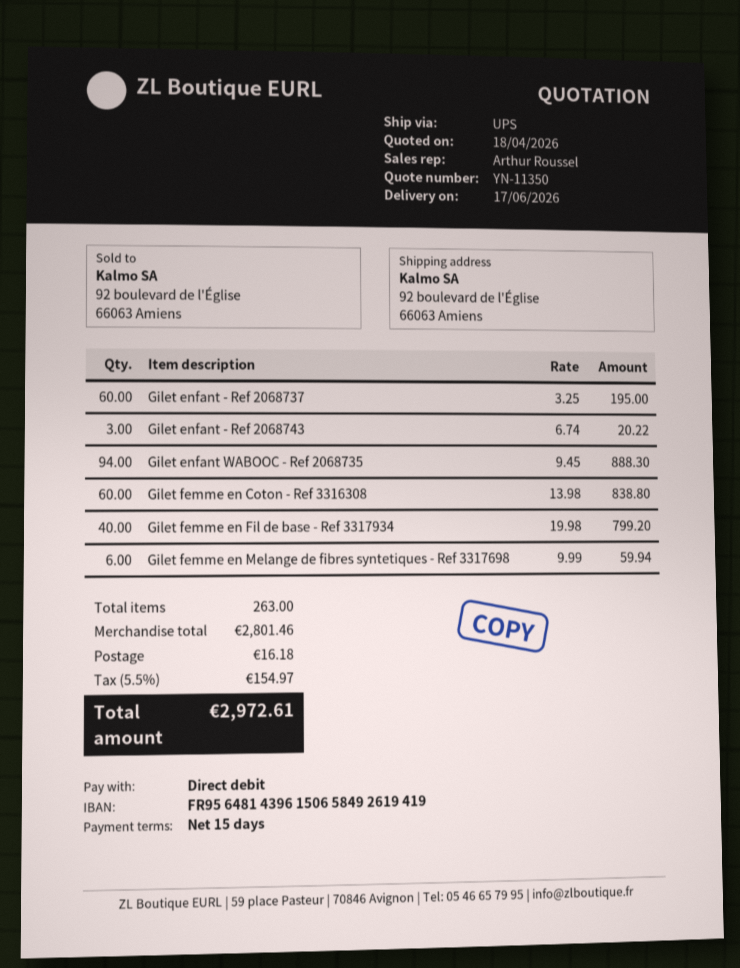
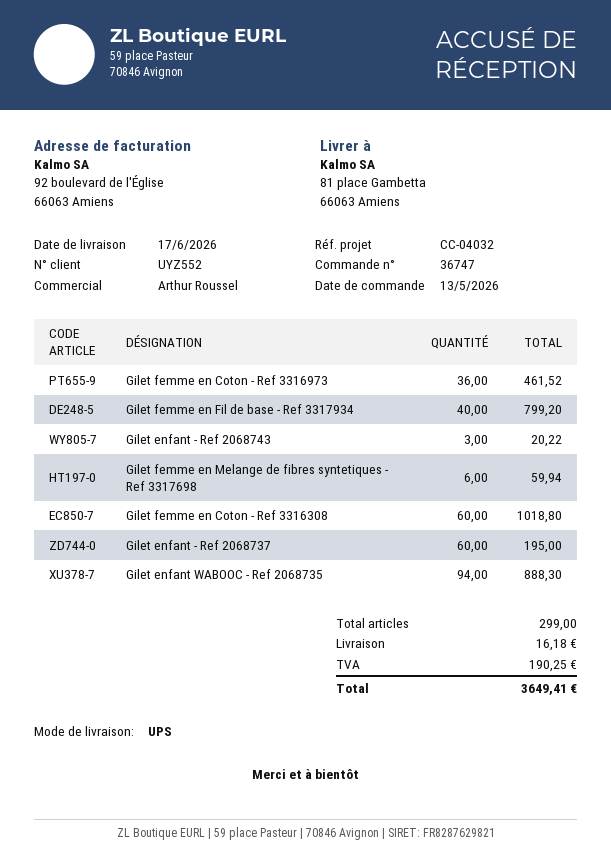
ship to: 92 boulevard de l'Église, 66063 Amiens -> 81 place Gambetta, 66063 Amiens
Gilet femme en Coton - Ref 3316308: 60 for 838.80 -> 60 for 1018.80
Gilet femme en Coton - Ref 3316973: none -> 36 for 461.52
total quantity: 263 -> 299
tax: 154.97 -> 190.25
total: 2972.61 -> 3649.41

